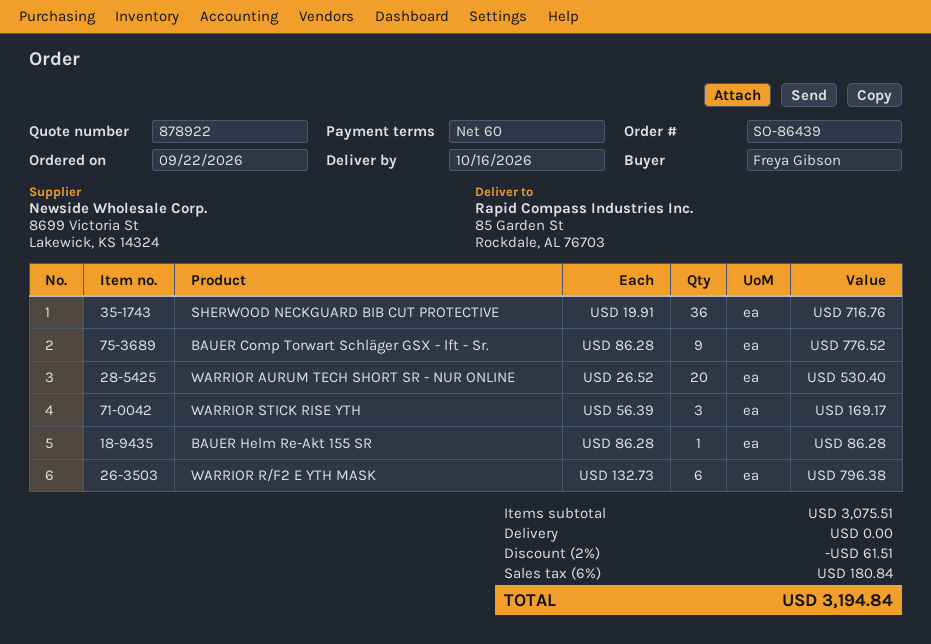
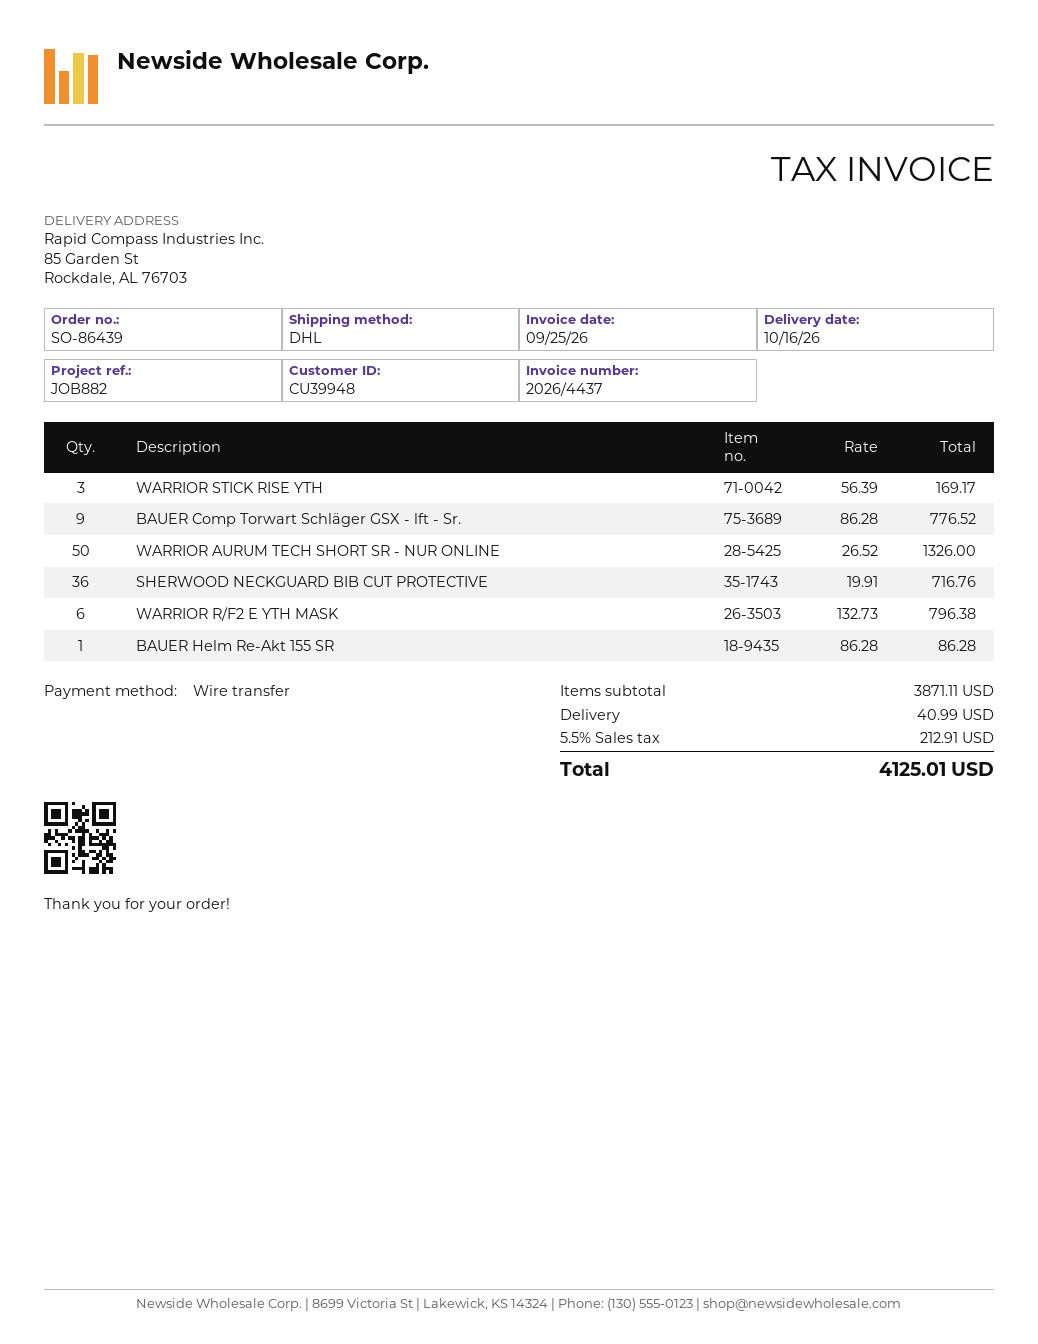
WARRIOR AURUM TECH SHORT SR - NUR ONLINE: 20 x 26.52 = 530.40 -> 50 x 26.52 = 1326.00
subtotal: 3075.51 -> 3871.11
discount: 2% = 61.51 -> none
shipping: 0.00 -> 40.99
tax: 6% = 180.84 -> 5.5% = 212.91
total: 3194.84 -> 4125.01

